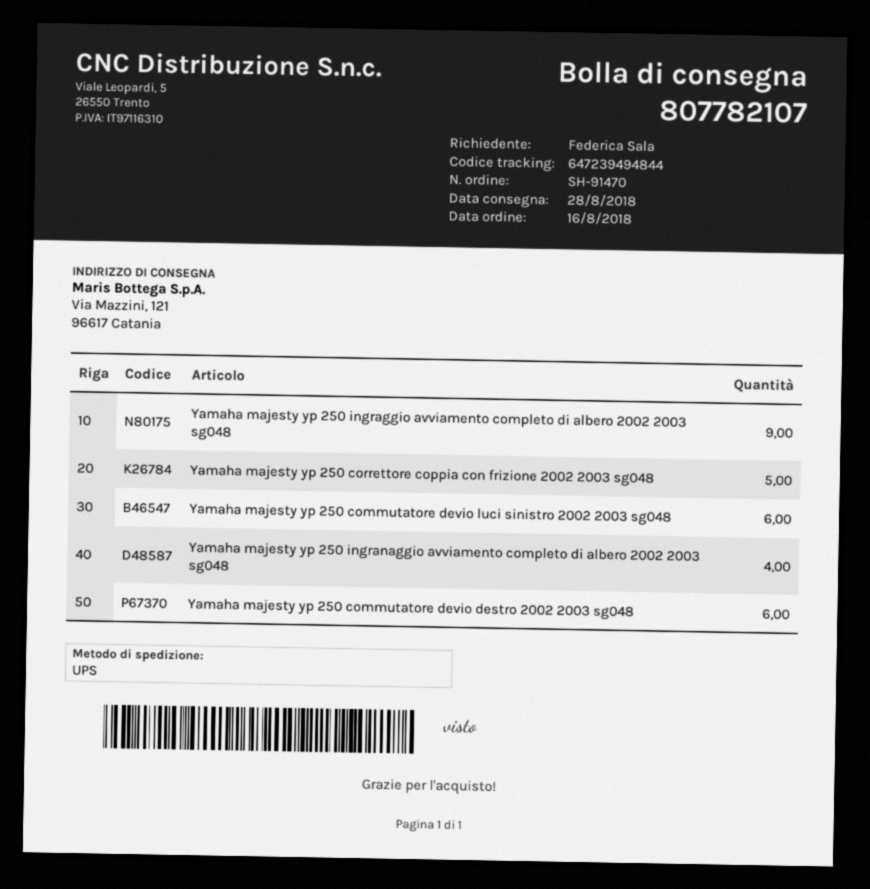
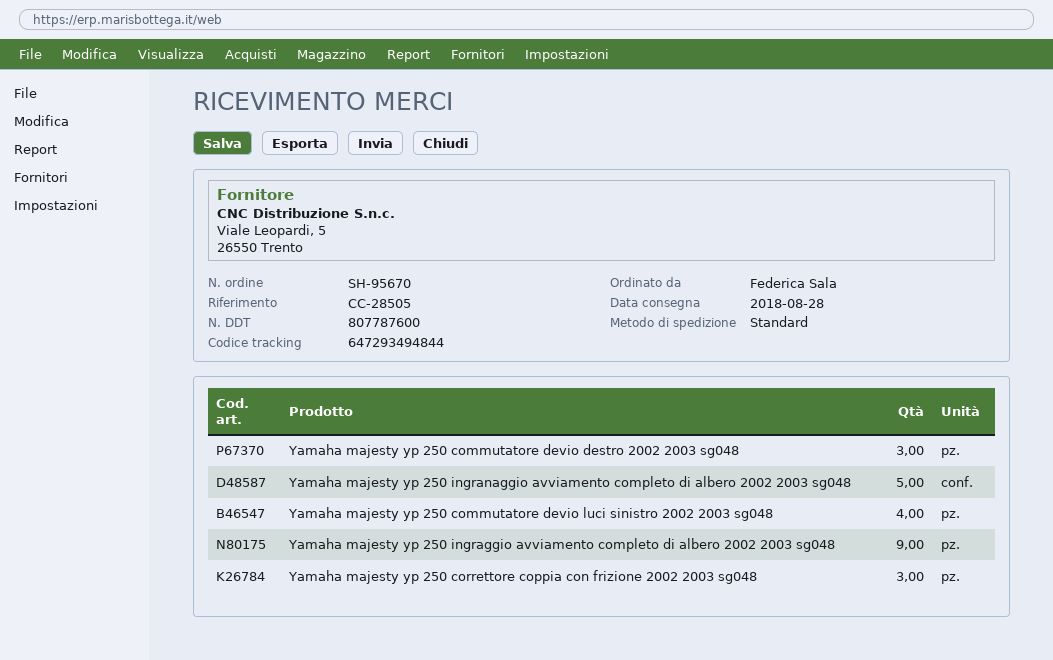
order number: SH-91470 -> SH-95670
delivery note number: 807782107 -> 807787600
shipping method: UPS -> standard
tracking number: 647239494844 -> 647293494844
Yamaha majesty yp 250 correttore coppia con frizione 2002 2003 sg048: 5 -> 3
Yamaha majesty yp 250 commutatore devio luci sinistro 2002 2003 sg048: 6 -> 4
Yamaha majesty yp 250 ingranaggio avviamento completo di albero 2002 2003 sg048: 4 -> 5
Yamaha majesty yp 250 commutatore devio destro 2002 2003 sg048: 6 -> 3

